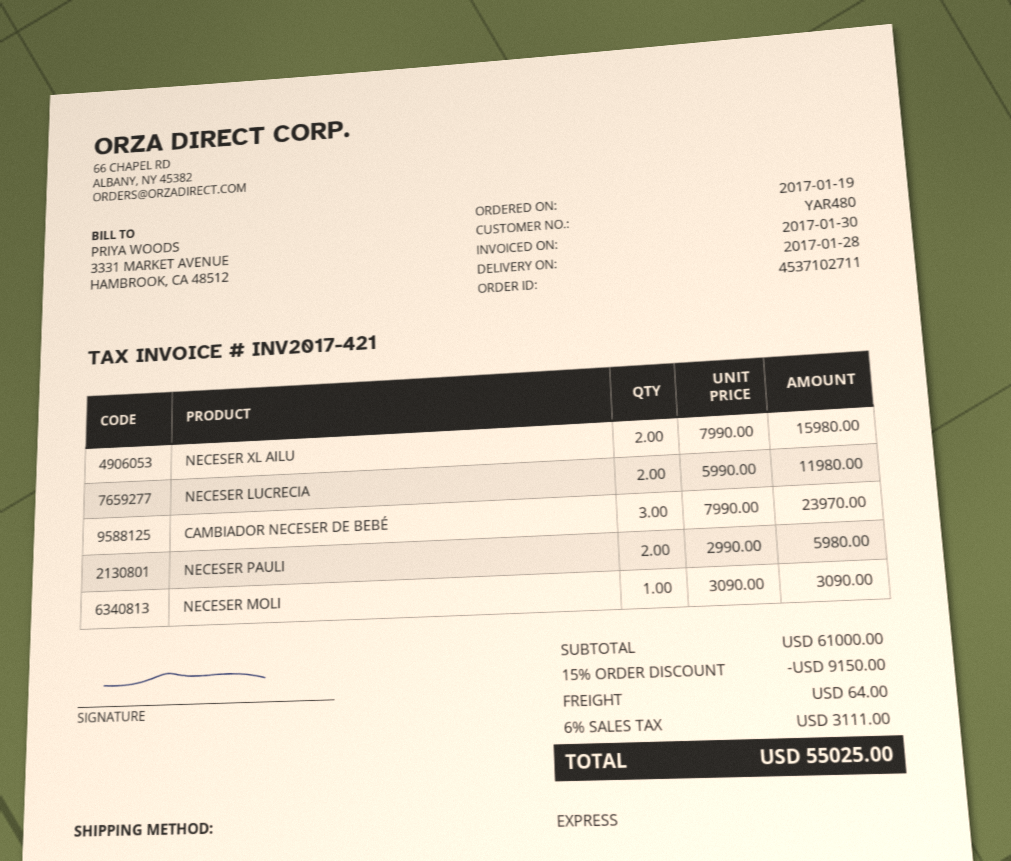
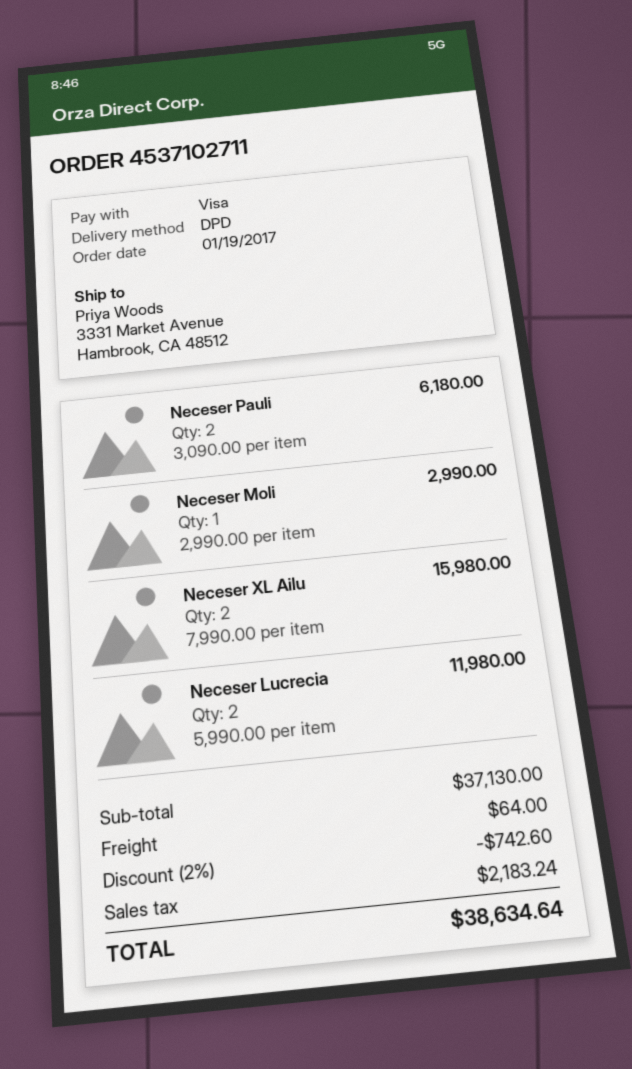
shipping method: express -> DPD
CAMBIADOR NECESER DE BEBÉ: 3 x 7990.00 = 23970.00 -> none
NECESER PAULI: 2 x 2990.00 = 5980.00 -> 2 x 3090.00 = 6180.00
NECESER MOLI: 1 x 3090.00 = 3090.00 -> 1 x 2990.00 = 2990.00
subtotal: 61000.00 -> 37130.00
discount: 15% = 9150.00 -> 2% = 742.60
tax: 3111.00 -> 2183.24
total: 55025.00 -> 38634.64

